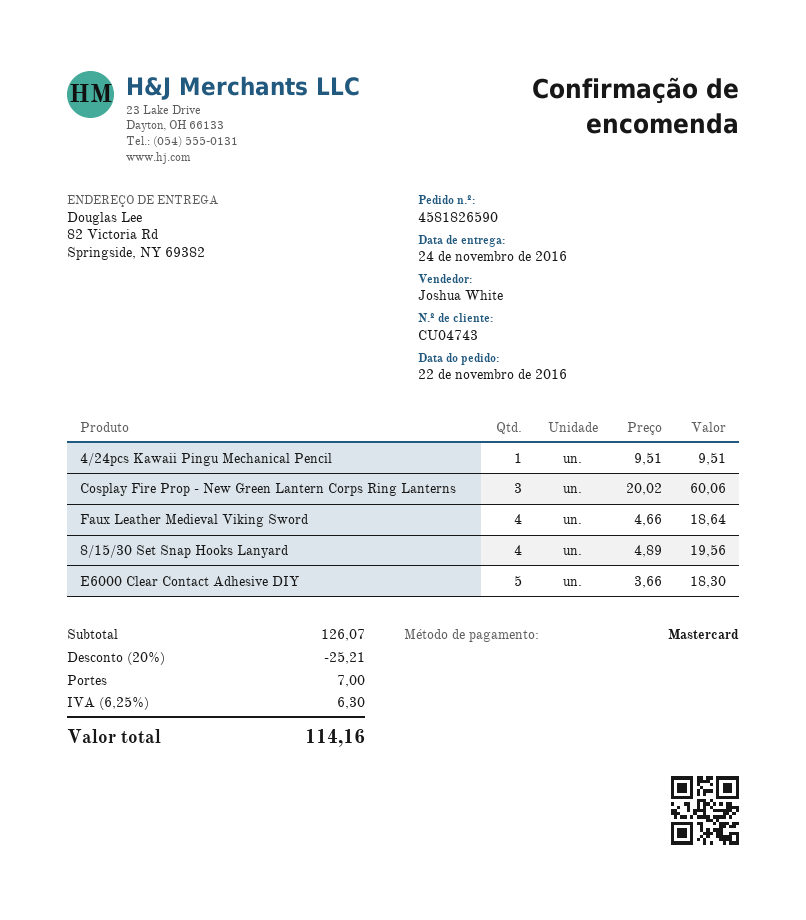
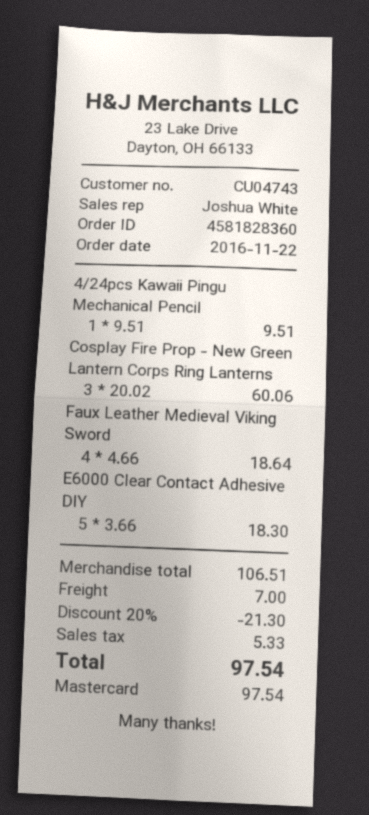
order number: 4581826590 -> 4581828360
8/15/30 Set Snap Hooks Lanyard: 4 x 4.89 = 19.56 -> none
subtotal: 126.07 -> 106.51
discount: 20% = 25.21 -> 20% = 21.30
tax: 6.30 -> 5.33
total: 114.16 -> 97.54

